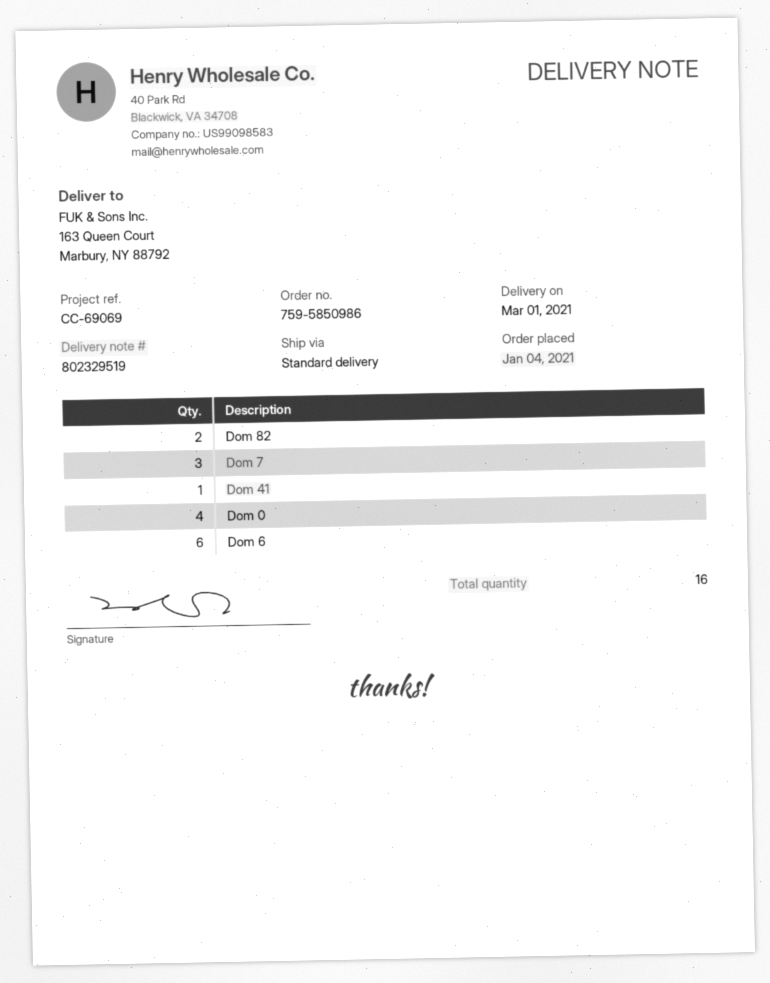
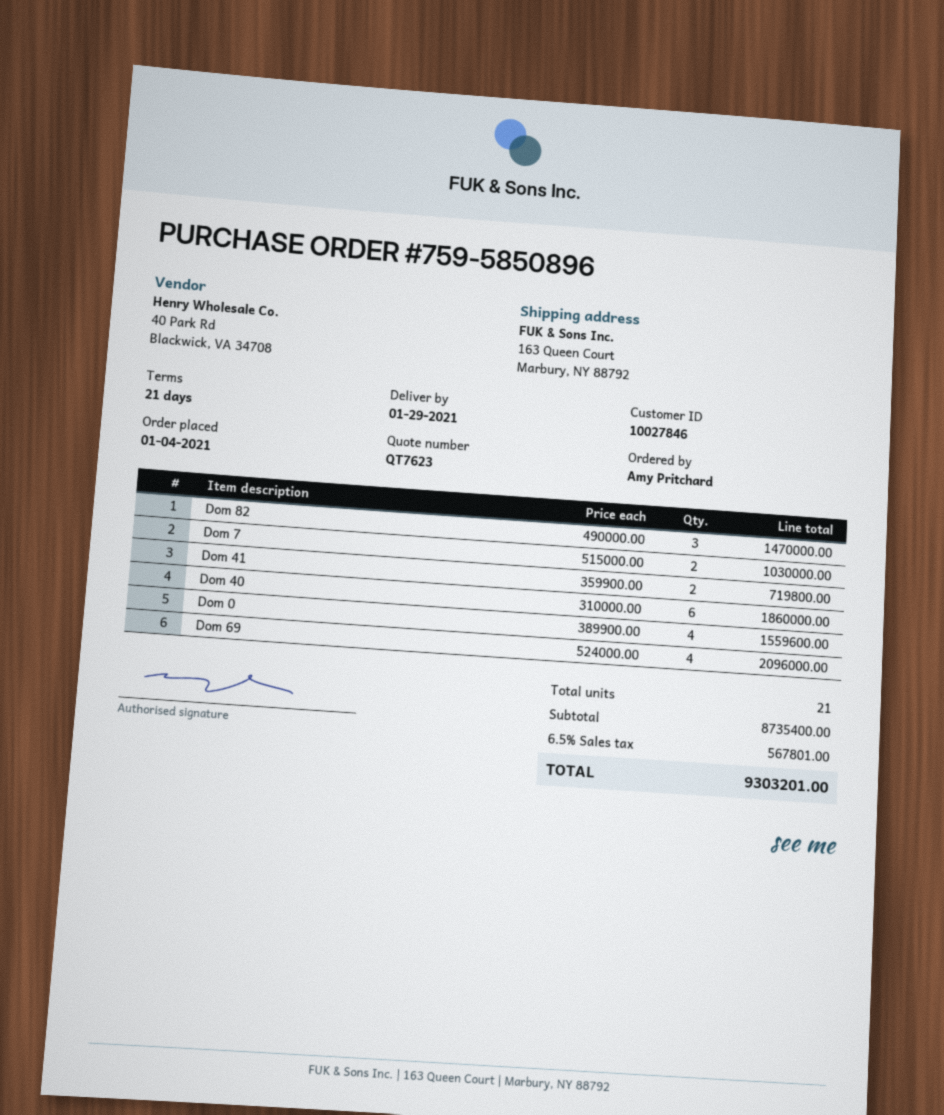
order number: 759-5850986 -> 759-5850896
delivery date: 2021-03-01 -> 2021-01-29
Dom 82: 2 -> 3
Dom 7: 3 -> 2
Dom 41: 1 -> 2
Dom 6: 6 -> none
Dom 40: none -> 6
Dom 69: none -> 4
total quantity: 16 -> 21

